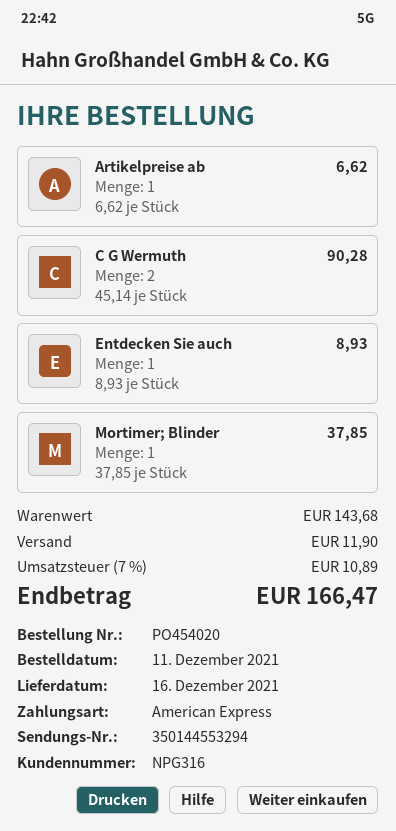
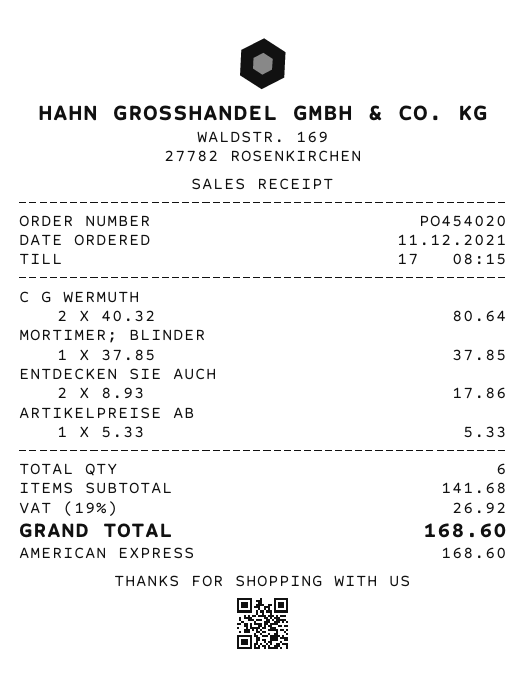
Artikelpreise ab: 1 x 6.62 = 6.62 -> 1 x 5.33 = 5.33
C G Wermuth: 2 x 45.14 = 90.28 -> 2 x 40.32 = 80.64
Entdecken Sie auch: 1 x 8.93 = 8.93 -> 2 x 8.93 = 17.86
subtotal: 143.68 -> 141.68
shipping: 11.90 -> none
tax: 7% = 10.89 -> 19% = 26.92
total: 166.47 -> 168.60

